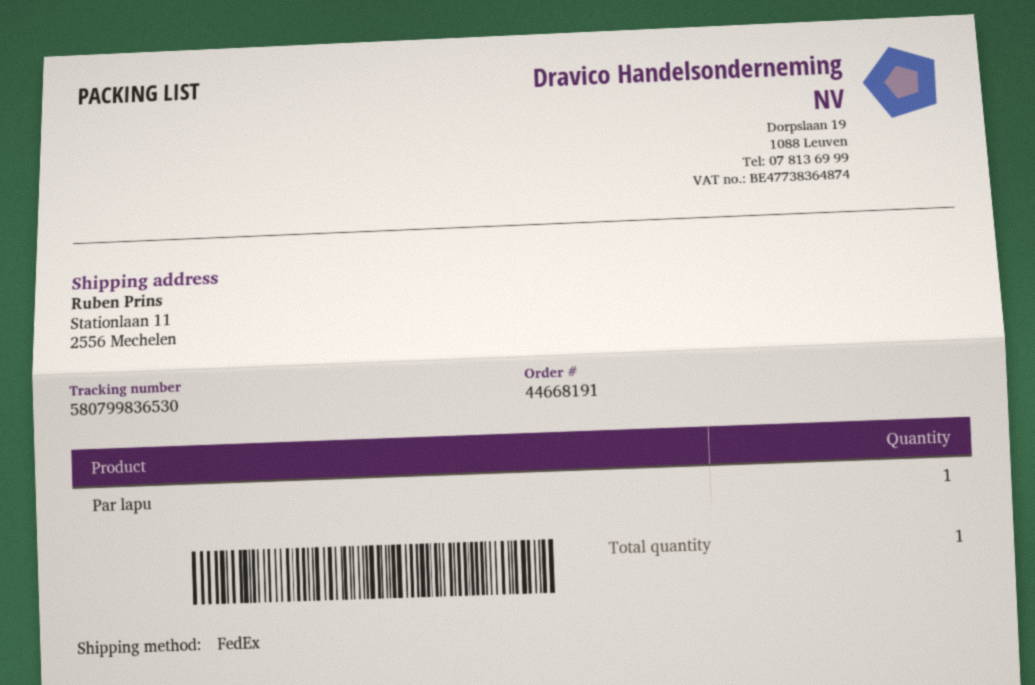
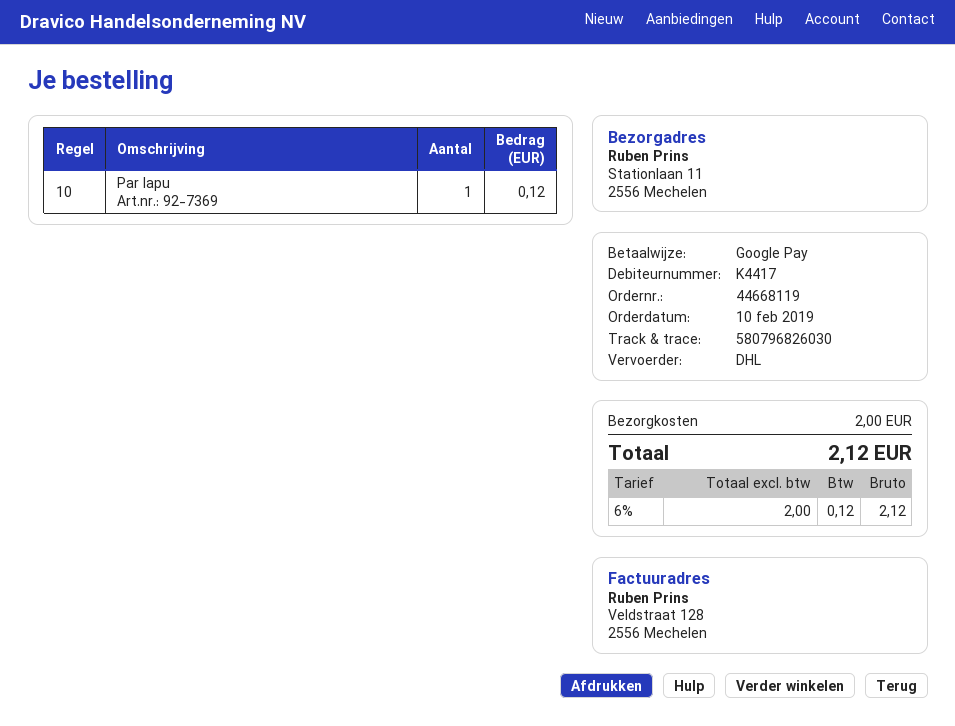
order number: 44668191 -> 44668119
shipping method: FedEx -> DHL
tracking number: 580799836530 -> 580796826030

